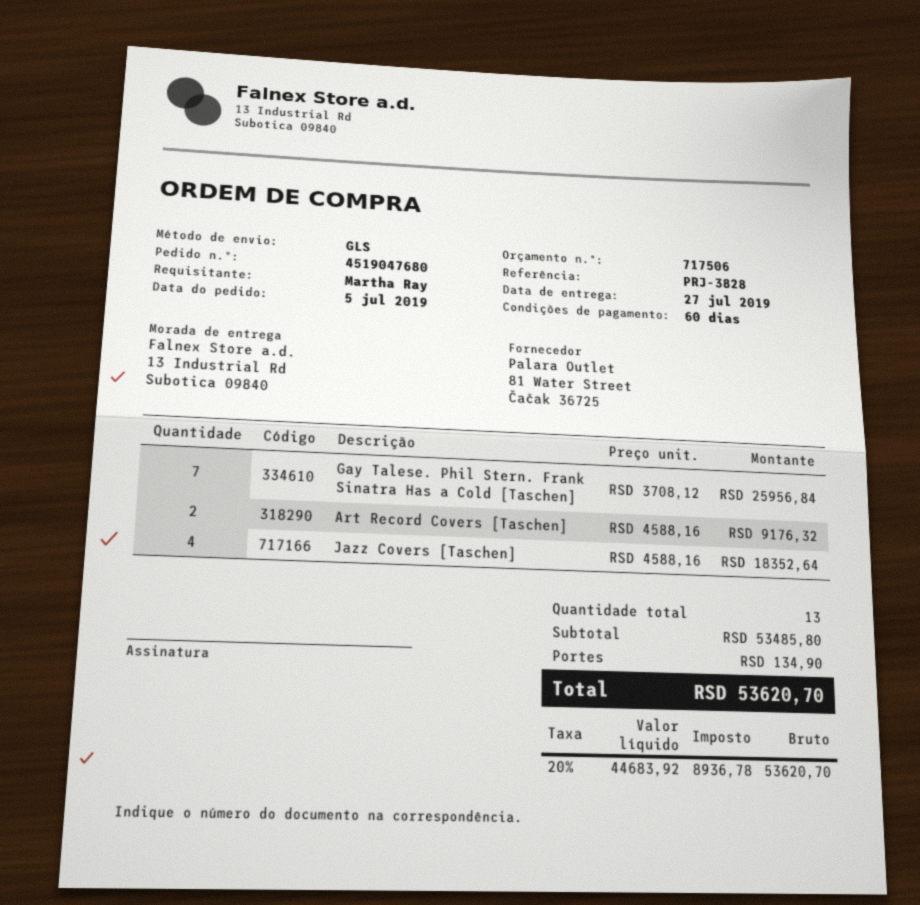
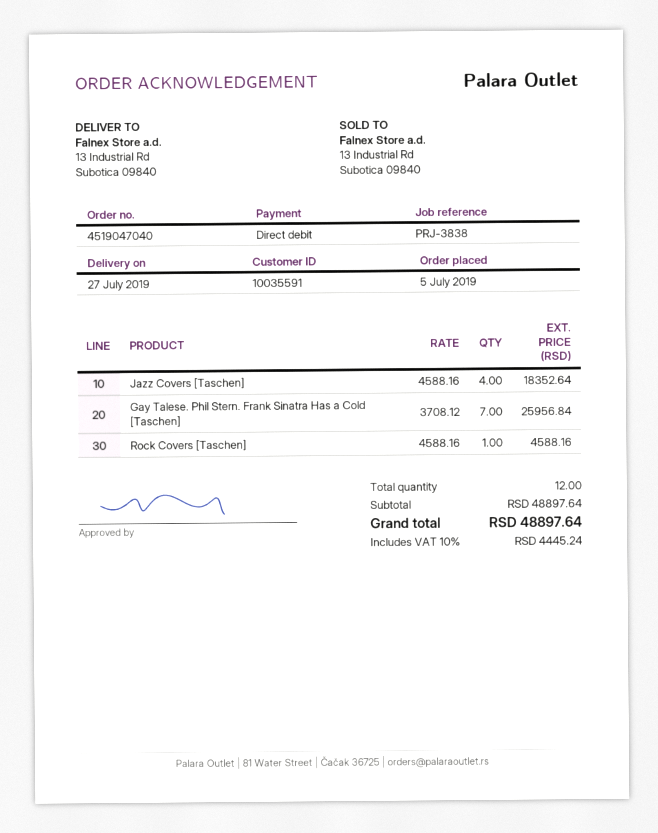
order number: 4519047680 -> 4519047040
reference: PRJ-3828 -> PRJ-3838
Art Record Covers [Taschen]: 2 x 4588.16 = 9176.32 -> none
Rock Covers [Taschen]: none -> 1 x 4588.16 = 4588.16
total quantity: 13 -> 12
subtotal: 53485.80 -> 48897.64
shipping: 134.90 -> none
tax: 20% = 8936.78 -> 10% = 4445.24
total: 53620.70 -> 48897.64

